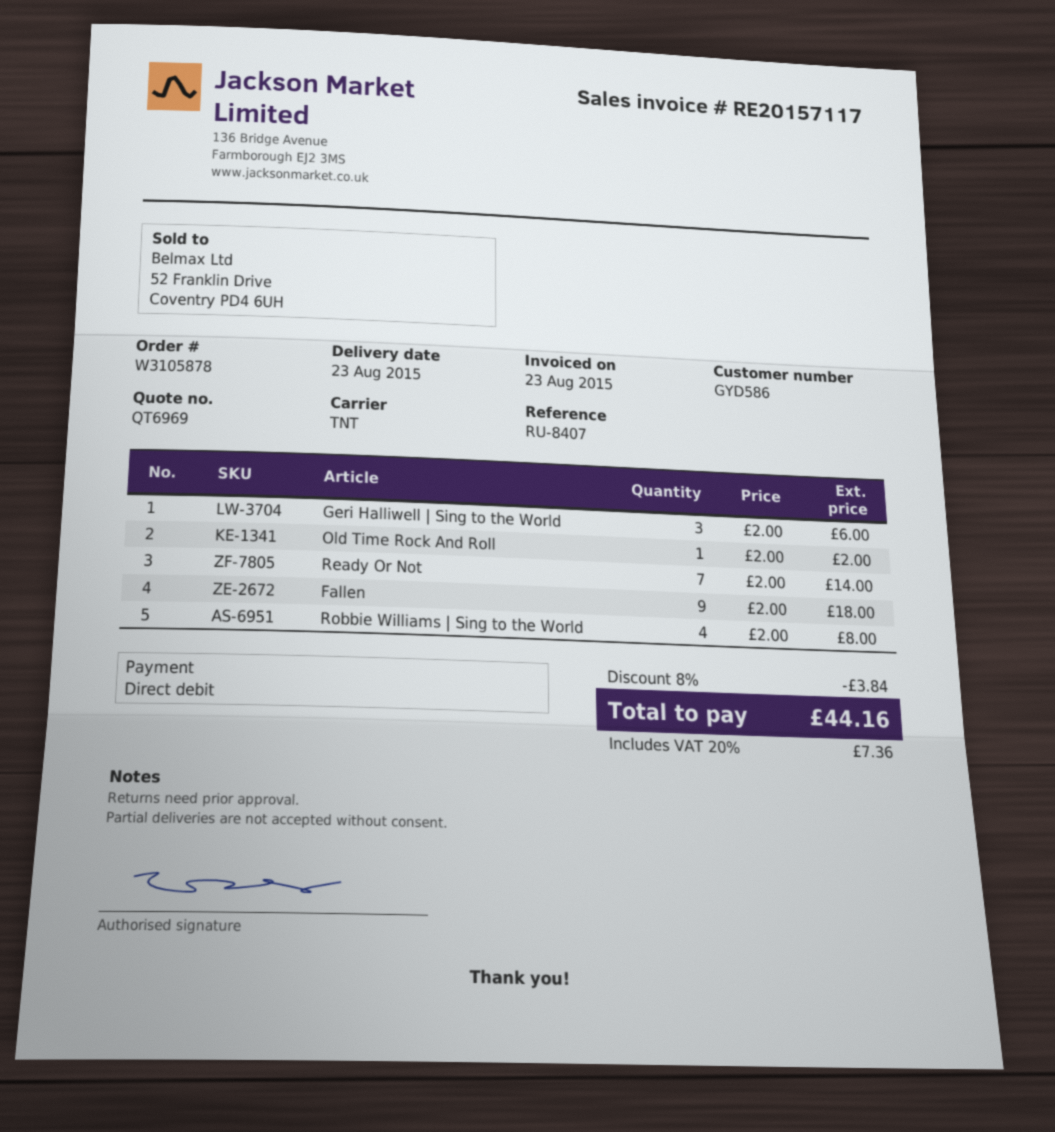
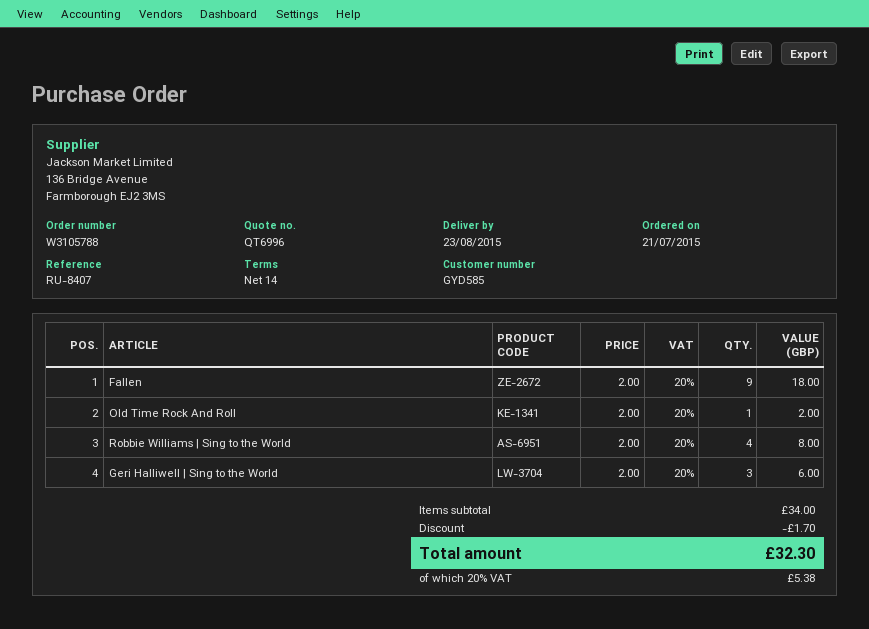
quote number: QT6969 -> QT6996
order number: W3105878 -> W3105788
customer number: GYD586 -> GYD585
Ready Or Not: 7 x 2.00 = 14.00 -> none
discount: 3.84 -> 1.70
tax: 20% = 7.36 -> 20% = 5.38
total: 44.16 -> 32.30

